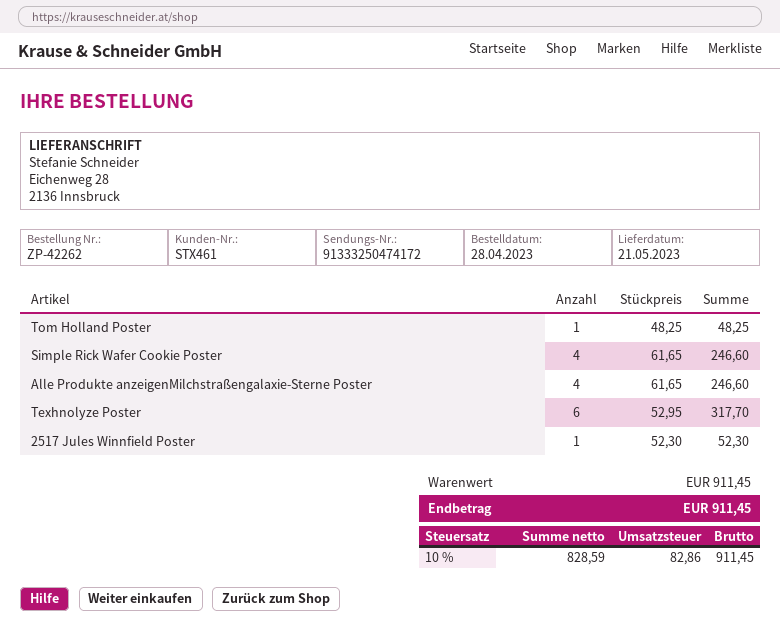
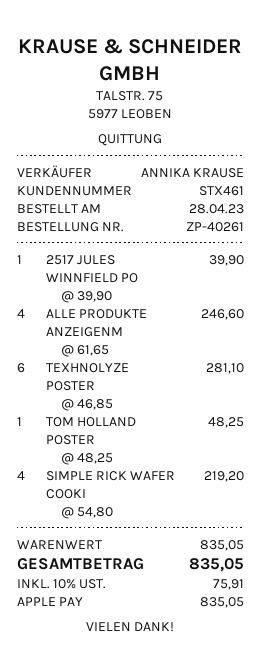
order number: ZP-42262 -> ZP-40261
Simple Rick Wafer Cookie Poster: 4 x 61.65 = 246.60 -> 4 x 54.80 = 219.20
Texhnolyze Poster: 6 x 52.95 = 317.70 -> 6 x 46.85 = 281.10
2517 Jules Winnfield Poster: 1 x 52.30 = 52.30 -> 1 x 39.90 = 39.90
subtotal: 911.45 -> 835.05
tax: 10% = 82.86 -> 10% = 75.91
total: 911.45 -> 835.05

